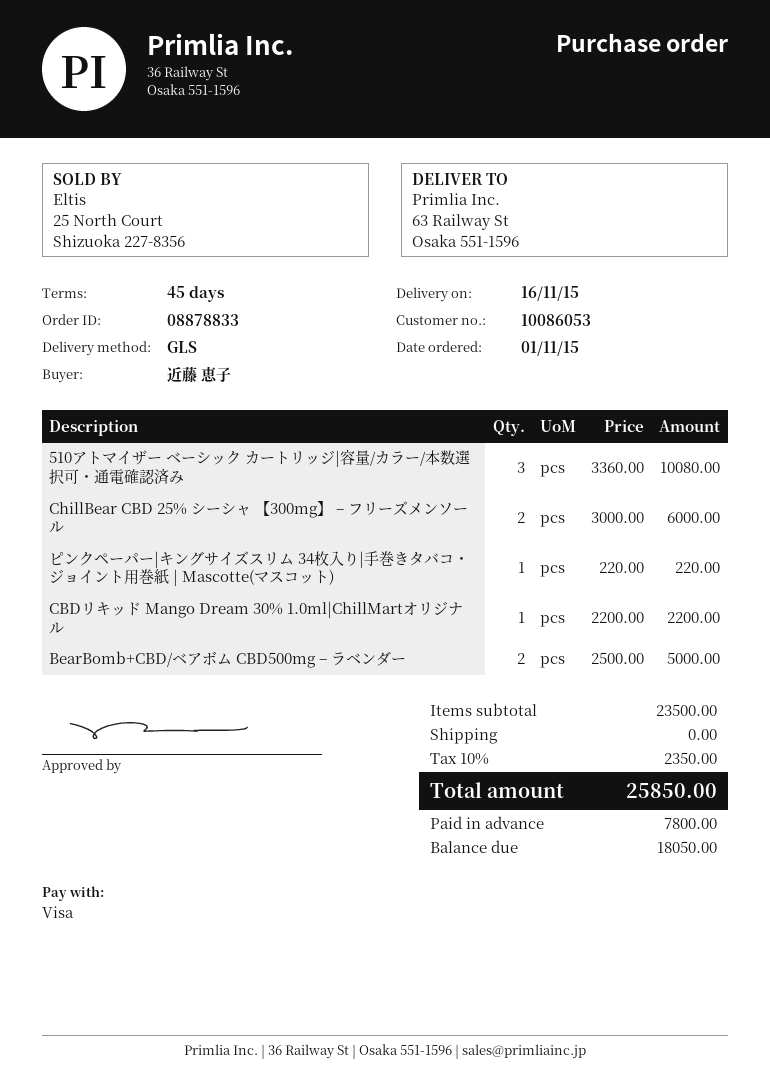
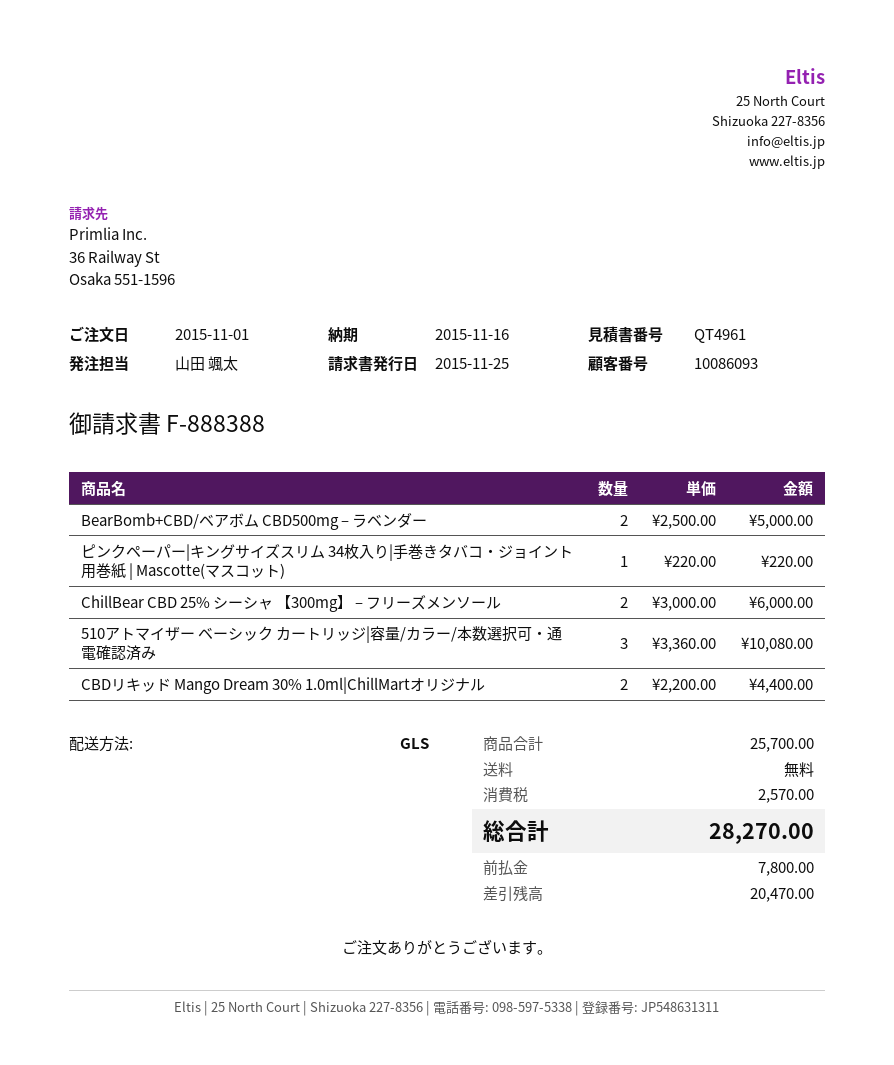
customer number: 10086053 -> 10086093
ordered by: 近藤 恵子 -> 山田 颯太
CBDリキッド Mango Dream 30% 1.0ml|ChillMartオリジナル: 1 x 2200.00 = 2200.00 -> 2 x 2200.00 = 4400.00
subtotal: 23500.00 -> 25700.00
tax: 2350.00 -> 2570.00
total: 25850.00 -> 28270.00
balance: 18050.00 -> 20470.00

